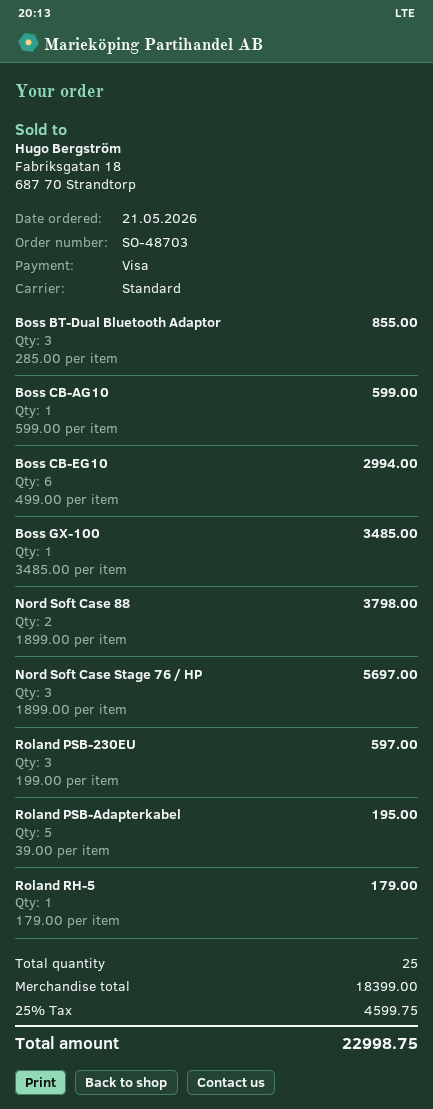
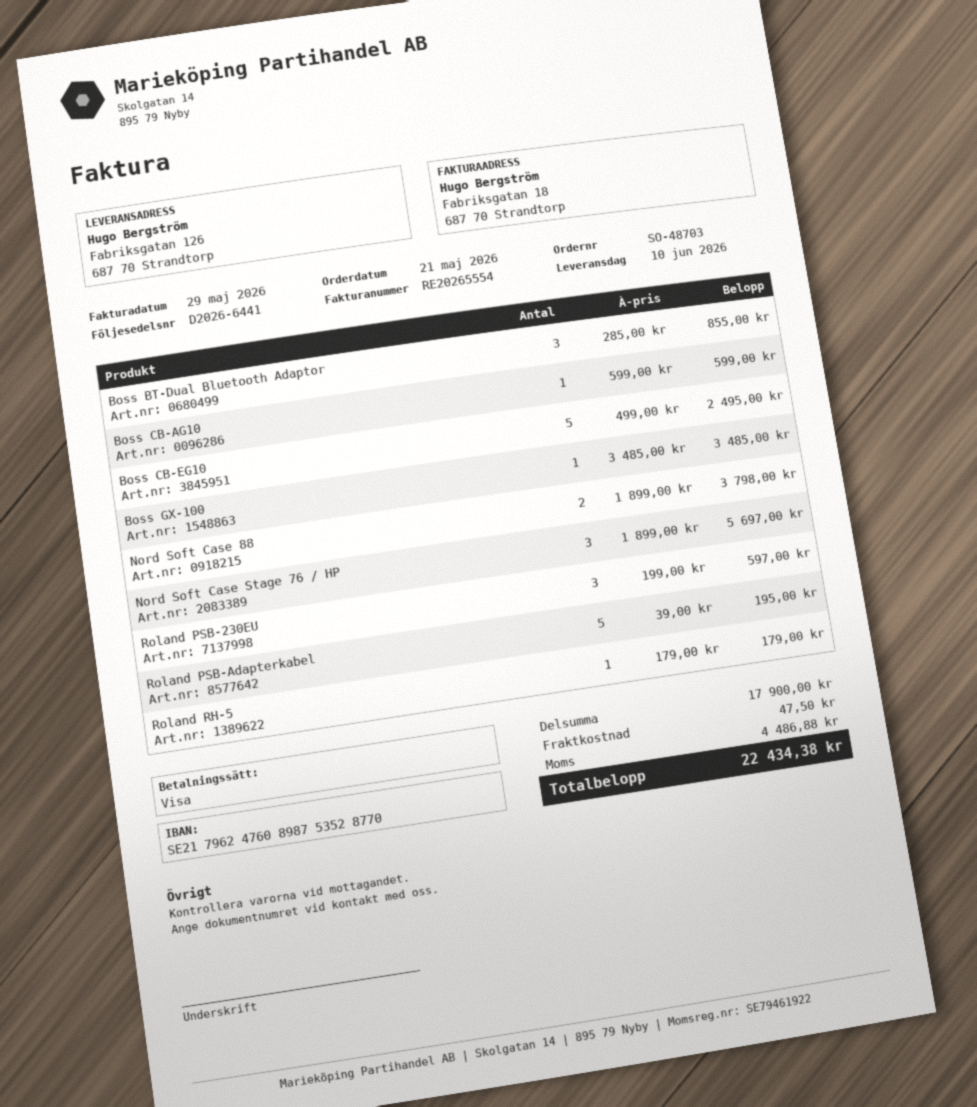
Boss CB-EG10: 6 x 499.00 = 2994.00 -> 5 x 499.00 = 2495.00
subtotal: 18399.00 -> 17900.00
shipping: none -> 47.50
tax: 4599.75 -> 4486.88
total: 22998.75 -> 22434.38

